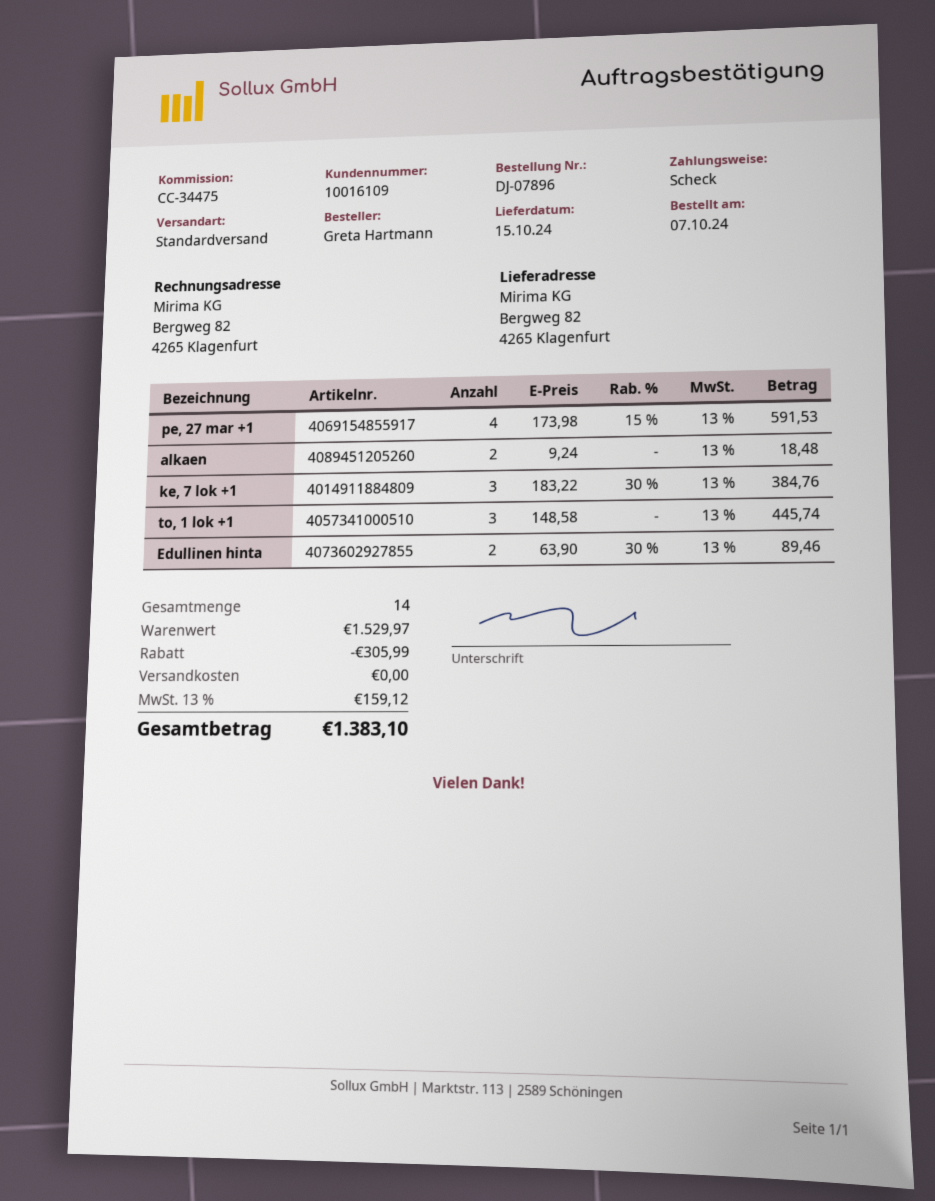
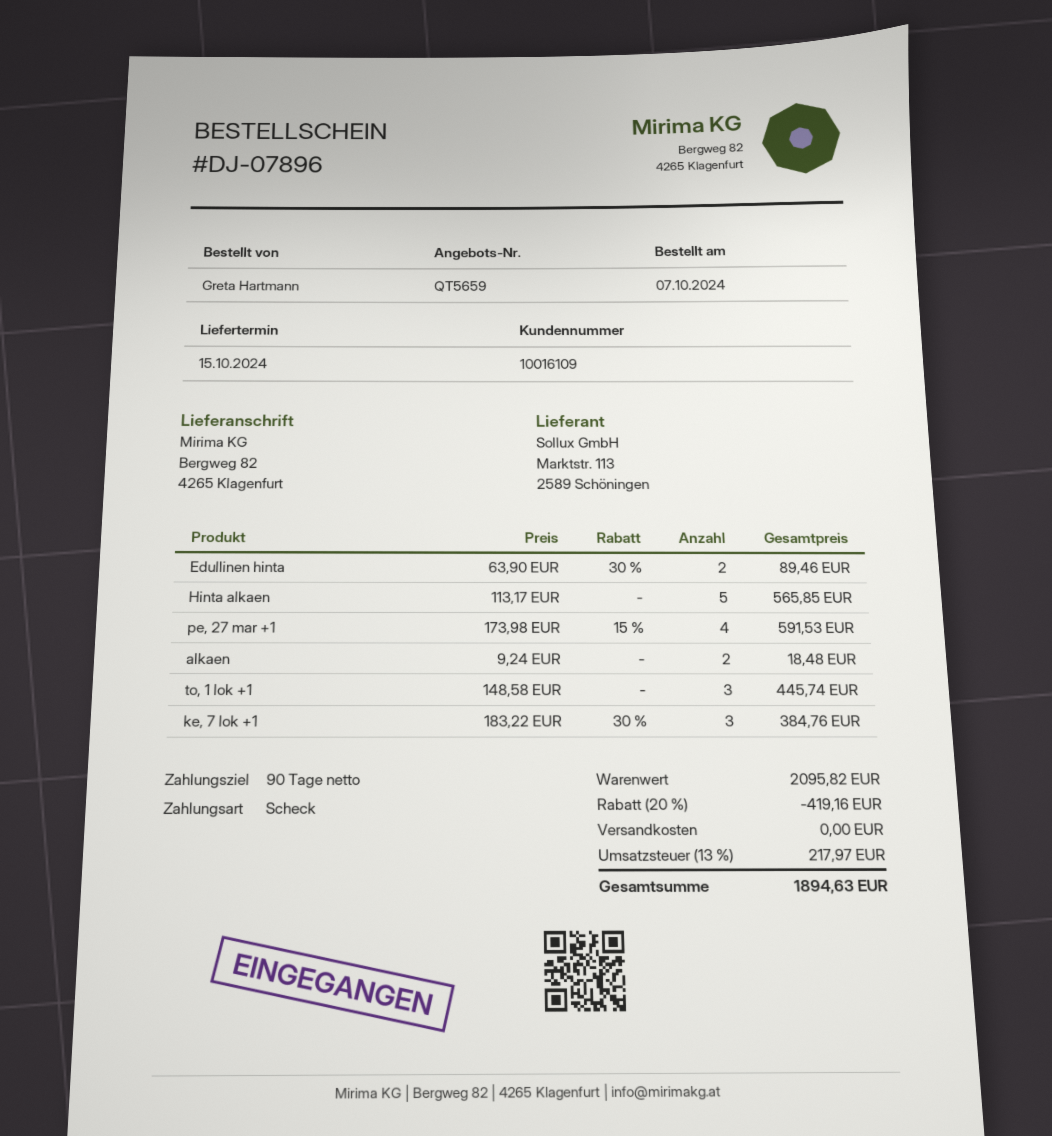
Hinta alkaen: none -> 5 x 113.17 = 565.85
subtotal: 1529.97 -> 2095.82
discount: 305.99 -> 419.16
tax: 13% = 159.12 -> 13% = 217.97
total: 1383.10 -> 1894.63

